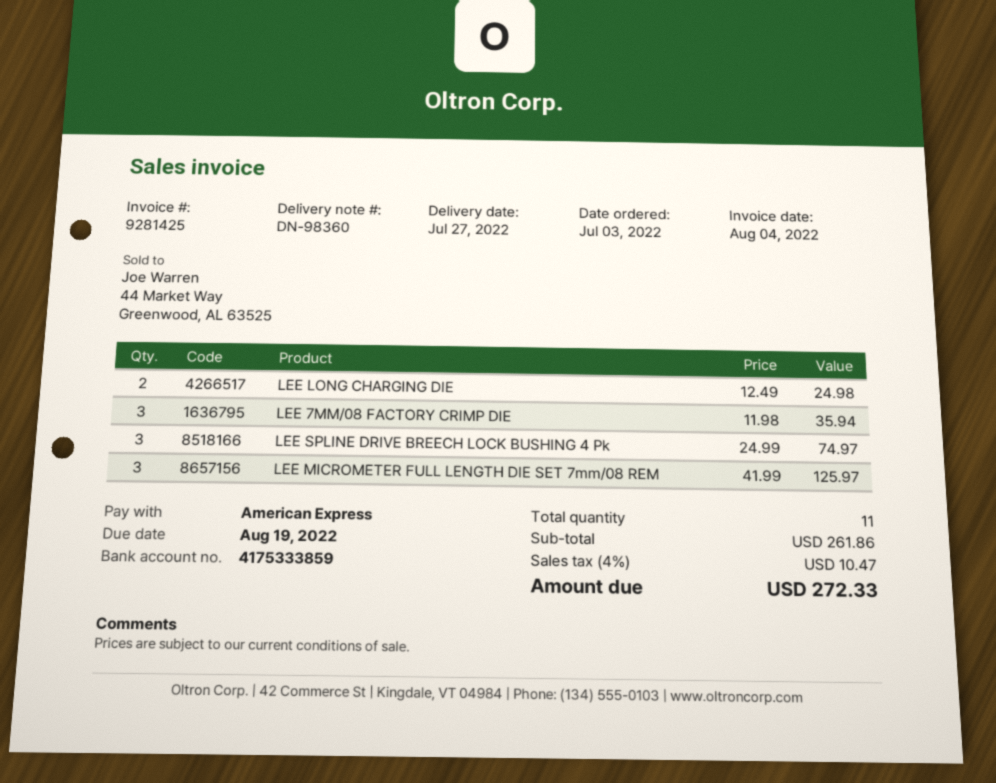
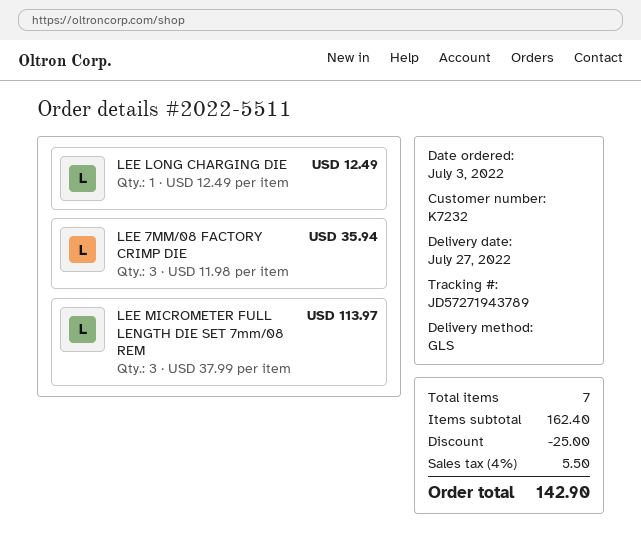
LEE LONG CHARGING DIE: 2 x 12.49 = 24.98 -> 1 x 12.49 = 12.49
LEE SPLINE DRIVE BREECH LOCK BUSHING 4 Pk: 3 x 24.99 = 74.97 -> none
LEE MICROMETER FULL LENGTH DIE SET 7mm/08 REM: 3 x 41.99 = 125.97 -> 3 x 37.99 = 113.97
total quantity: 11 -> 7
subtotal: 261.86 -> 162.40
discount: none -> 25.00
tax: 4% = 10.47 -> 4% = 5.50
total: 272.33 -> 142.90

